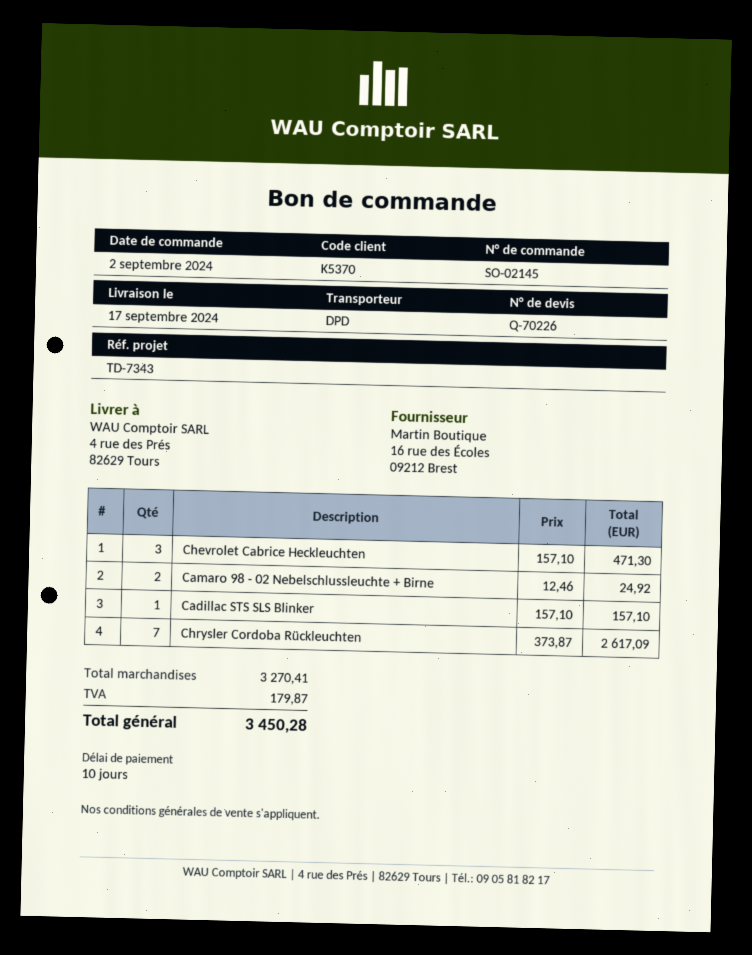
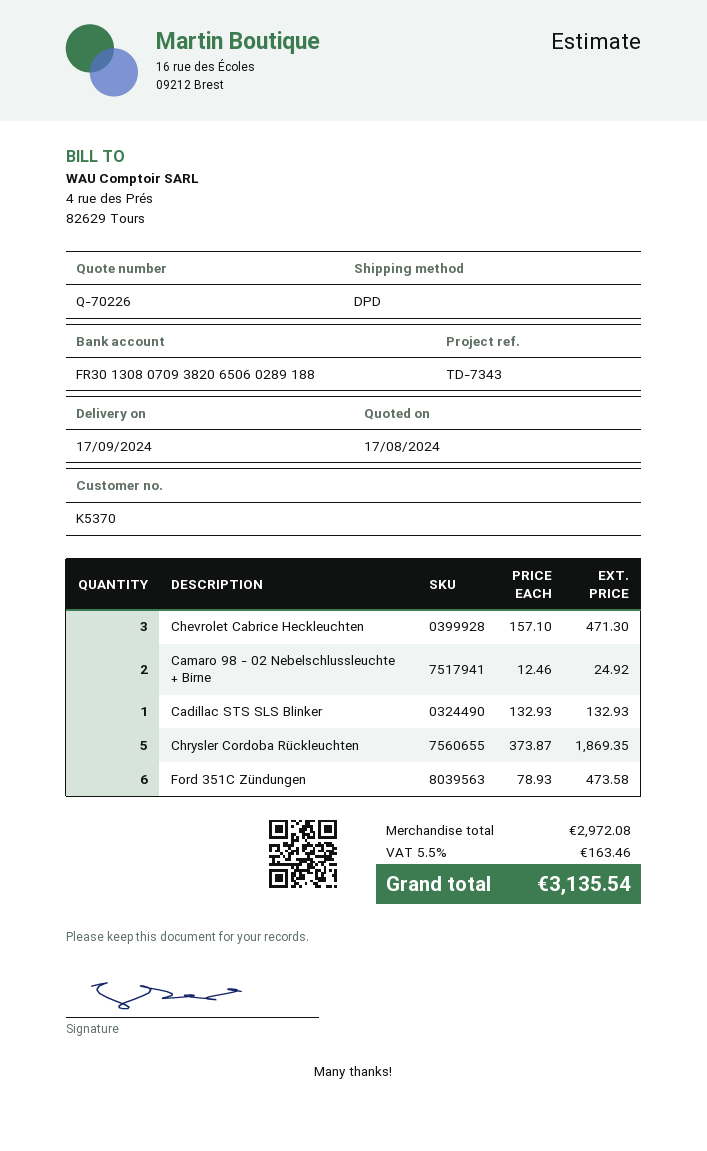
Cadillac STS SLS Blinker: 1 x 157.10 = 157.10 -> 1 x 132.93 = 132.93
Chrysler Cordoba Rückleuchten: 7 x 373.87 = 2617.09 -> 5 x 373.87 = 1869.35
Ford 351C Zündungen: none -> 6 x 78.93 = 473.58
subtotal: 3270.41 -> 2972.08
tax: 179.87 -> 163.46
total: 3450.28 -> 3135.54

